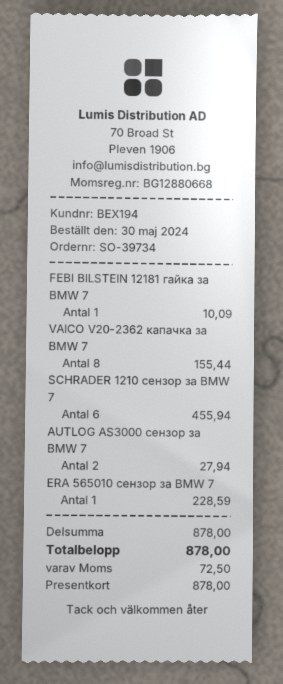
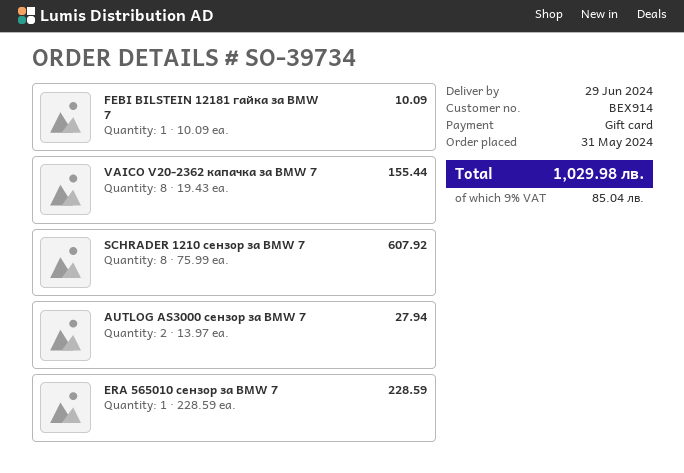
order date: 2024-05-30 -> 2024-05-31
customer number: BEX194 -> BEX914
SCHRADER 1210 сензор за BMW 7: 6 for 455.94 -> 8 for 607.92
tax: 72.50 -> 85.04
total: 878.00 -> 1029.98

